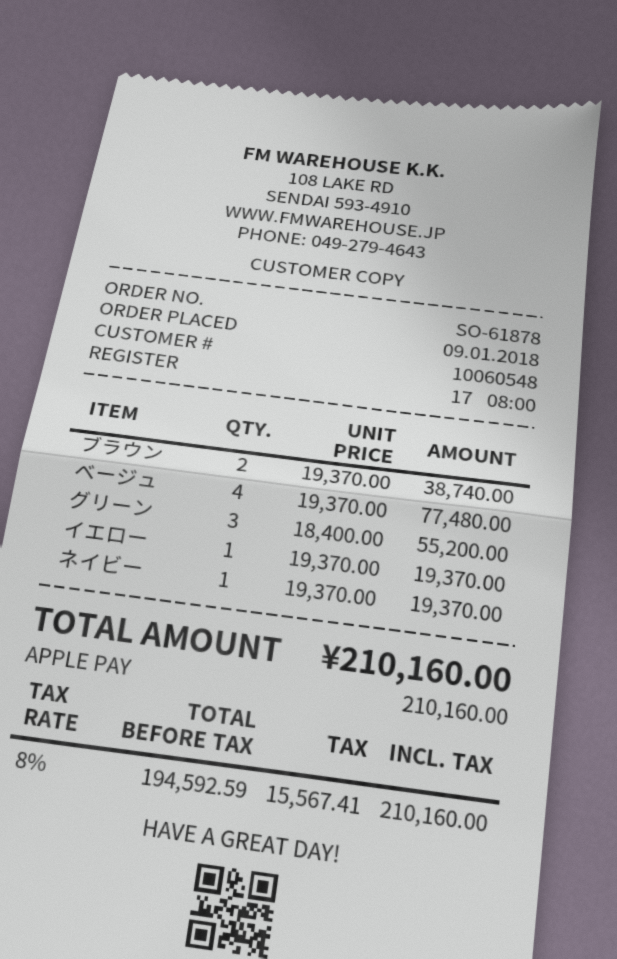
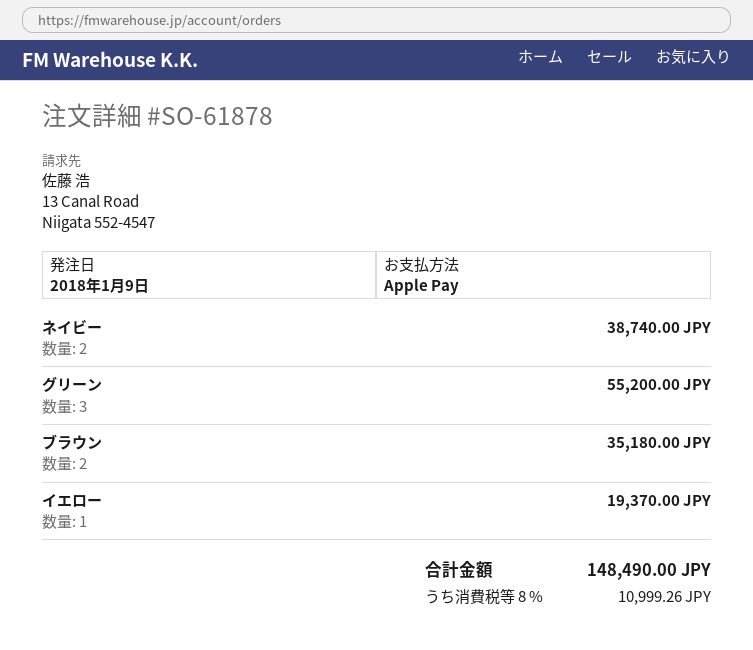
ブラウン: 2 for 38740.00 -> 2 for 35180.00
ベージュ: 4 for 77480.00 -> none
ネイビー: 1 for 19370.00 -> 2 for 38740.00
tax: 8% = 15567.41 -> 8% = 10999.26
total: 210160.00 -> 148490.00

